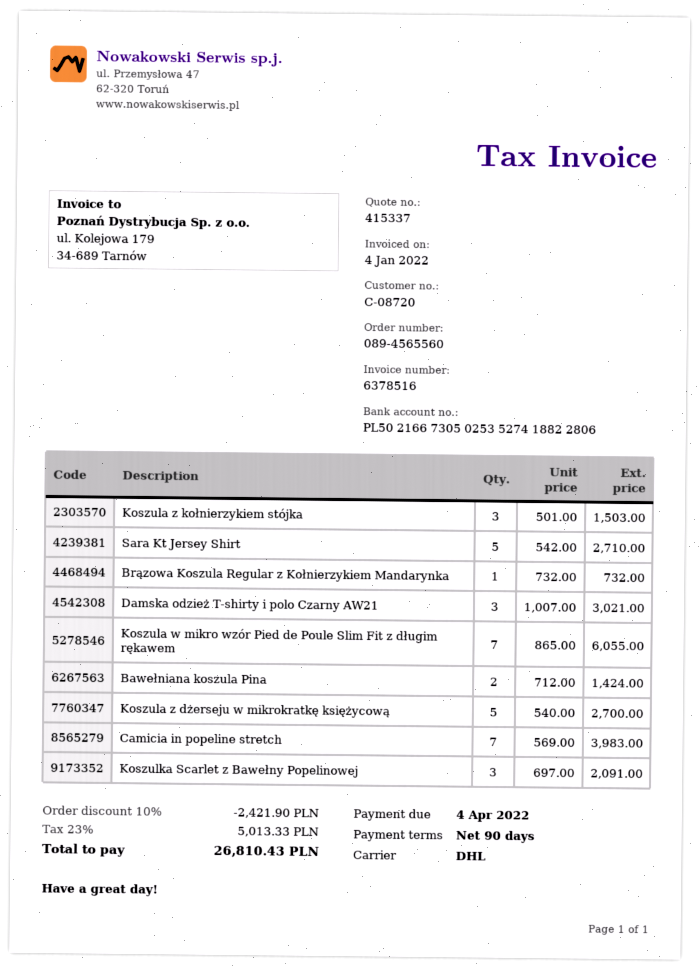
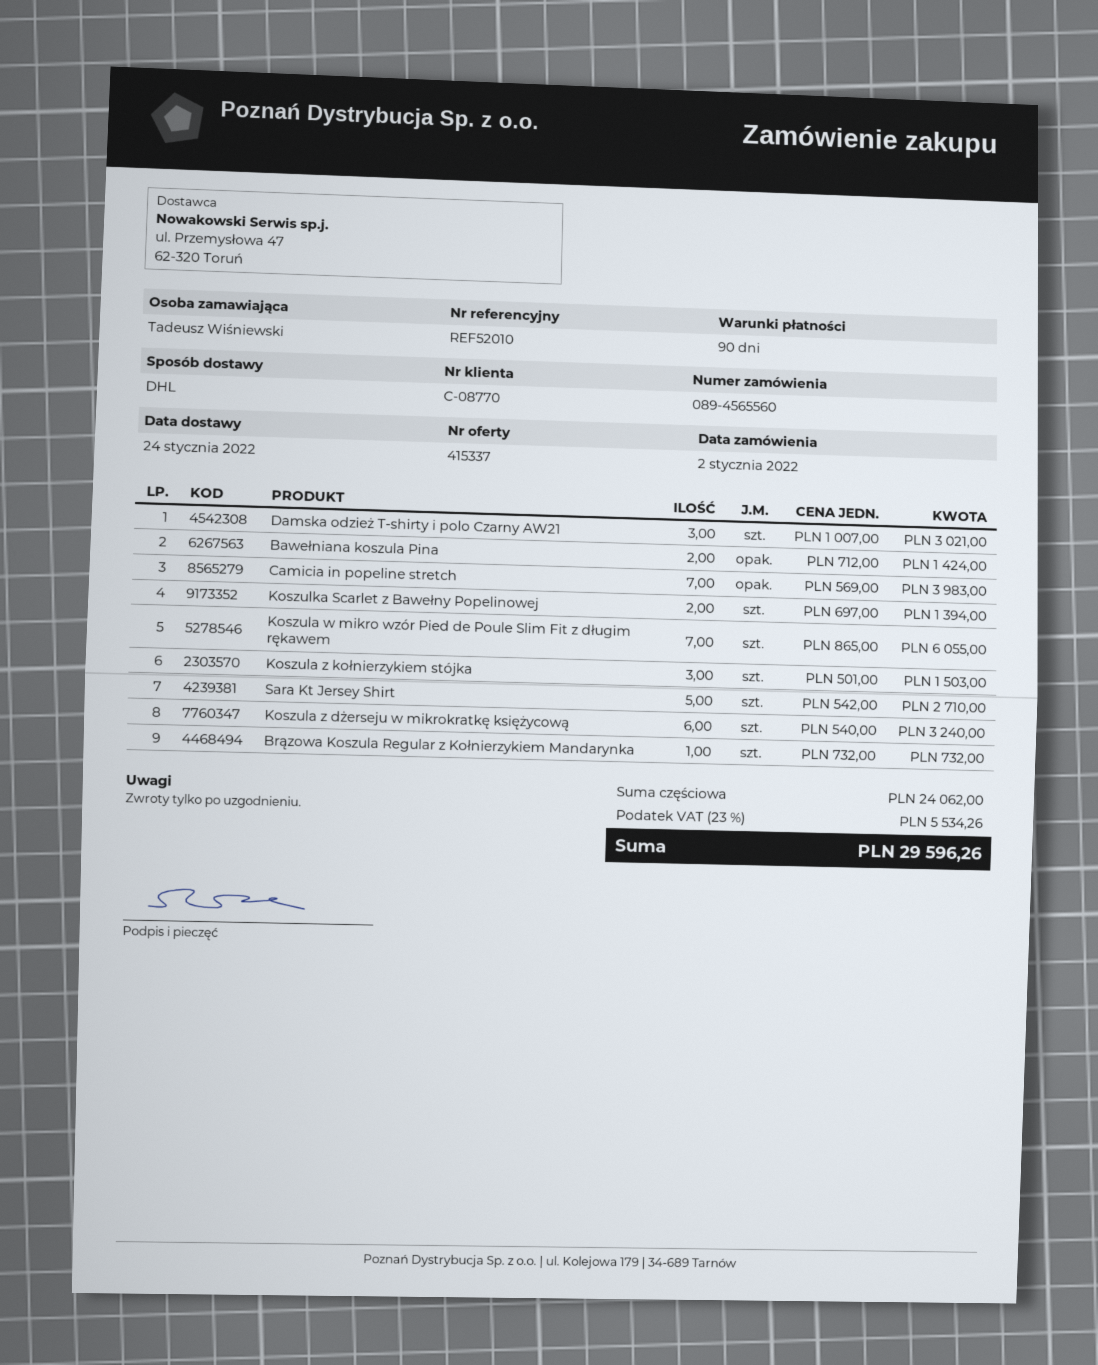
customer number: C-08720 -> C-08770
Koszula z dżerseju w mikrokratkę księżycową: 5 x 540.00 = 2700.00 -> 6 x 540.00 = 3240.00
Koszulka Scarlet z Bawełny Popelinowej: 3 x 697.00 = 2091.00 -> 2 x 697.00 = 1394.00
discount: 10% = 2421.90 -> none
tax: 23% = 5013.33 -> 23% = 5534.26
total: 26810.43 -> 29596.26

